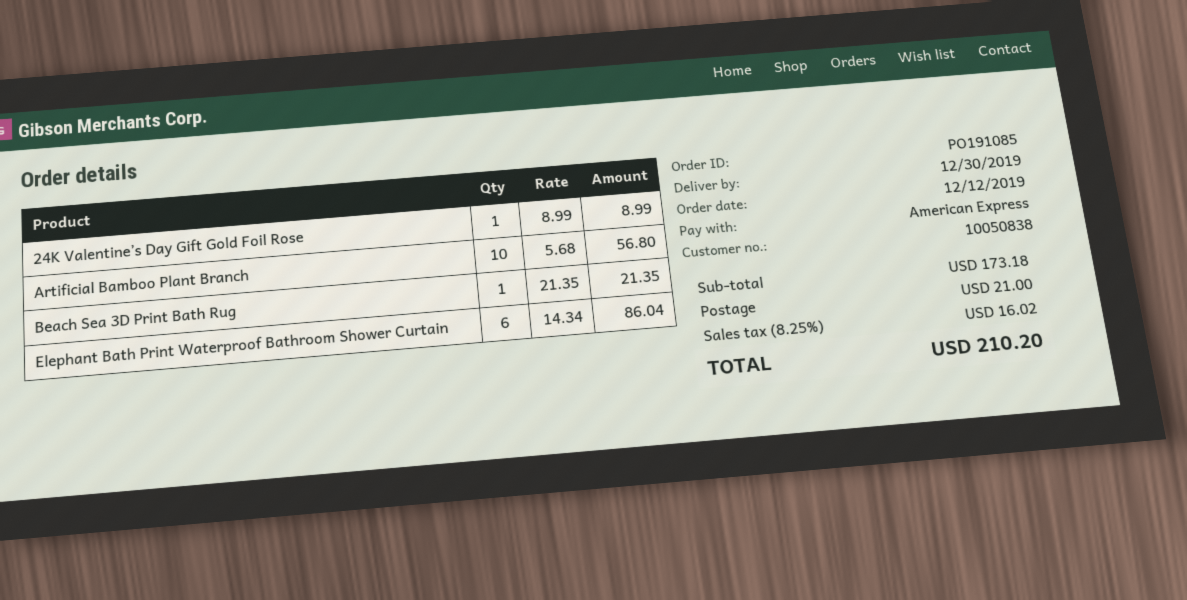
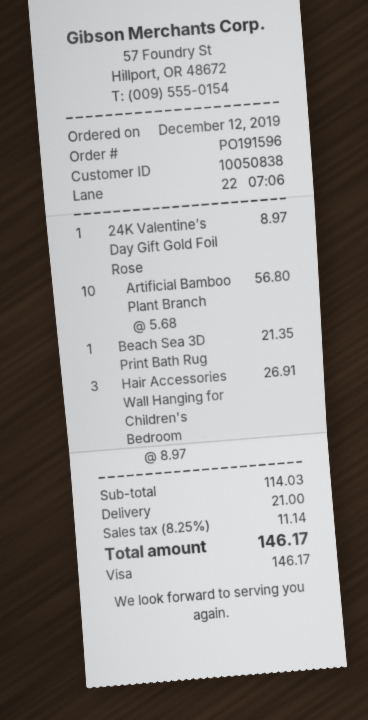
order number: PO191085 -> PO191596
payment method: American Express -> Visa
24K Valentine’s Day Gift Gold Foil Rose: 1 x 8.99 = 8.99 -> 1 x 8.97 = 8.97
Elephant Bath Print Waterproof Bathroom Shower Curtain: 6 x 14.34 = 86.04 -> none
Hair Accessories Wall Hanging for Children's Bedroom: none -> 3 x 8.97 = 26.91
subtotal: 173.18 -> 114.03
tax: 8.25% = 16.02 -> 8.25% = 11.14
total: 210.20 -> 146.17

